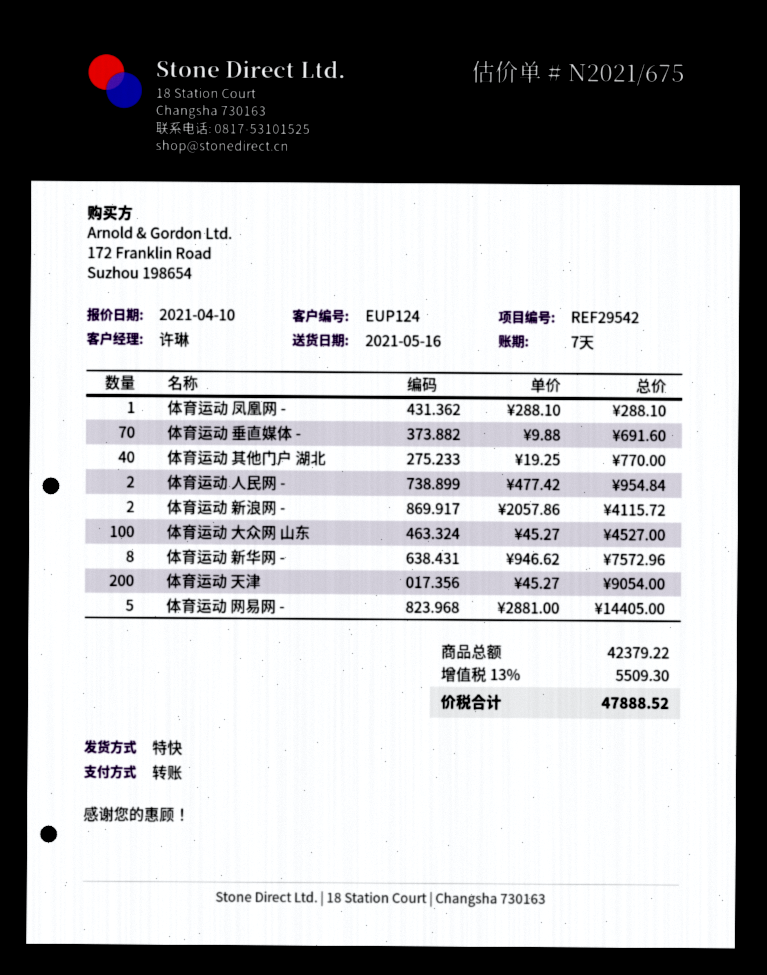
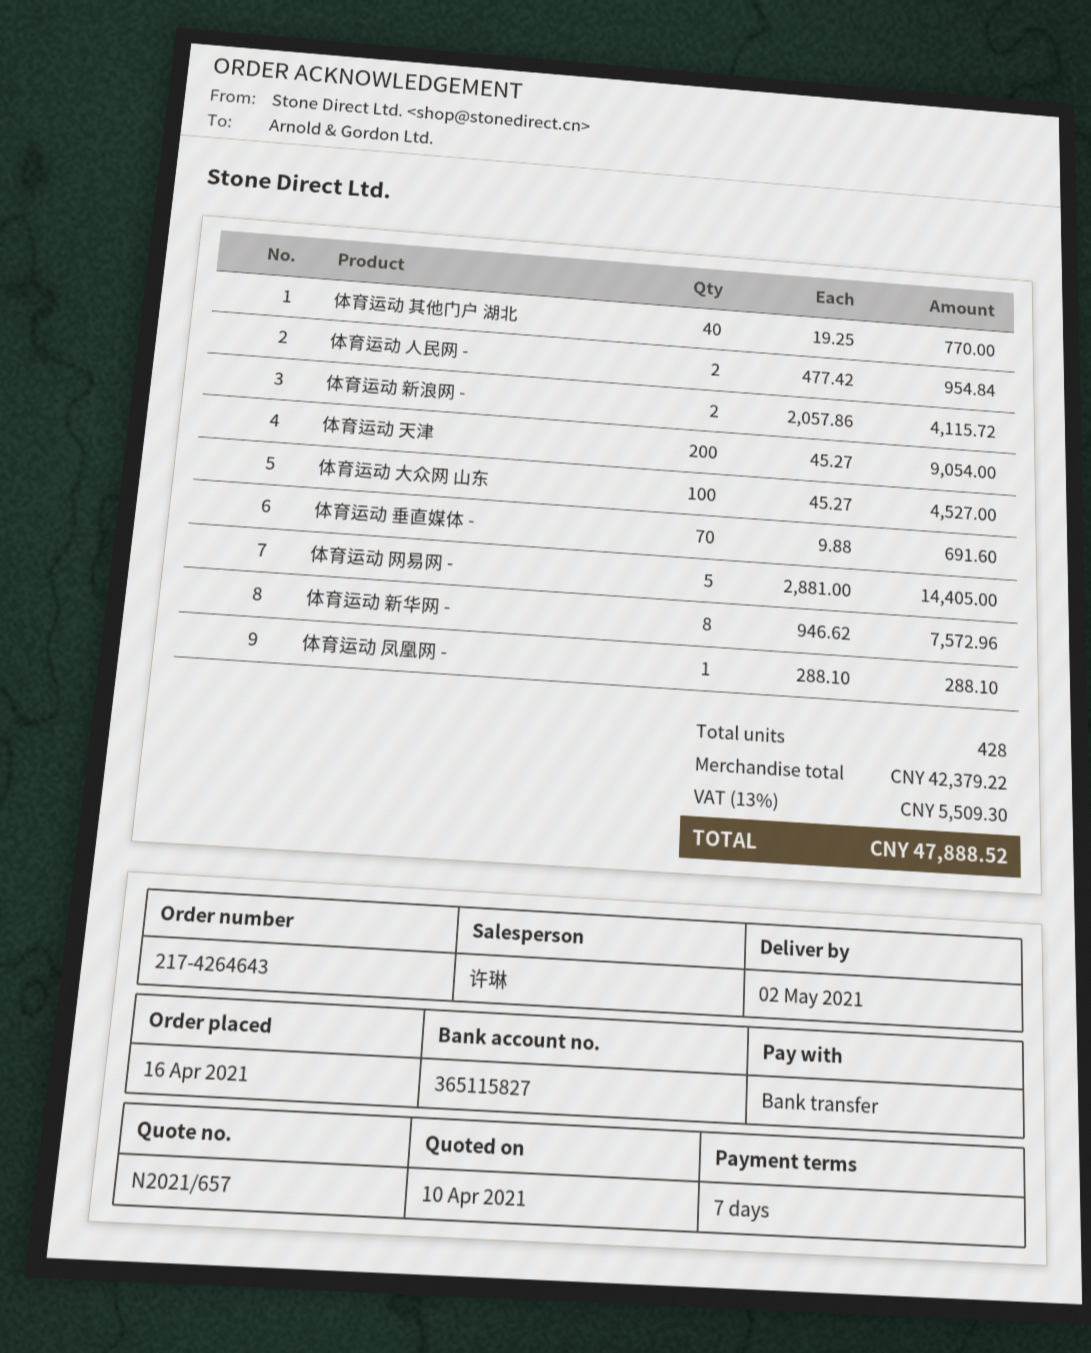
quote number: N2021/675 -> N2021/657
delivery date: 2021-05-16 -> 2021-05-02

